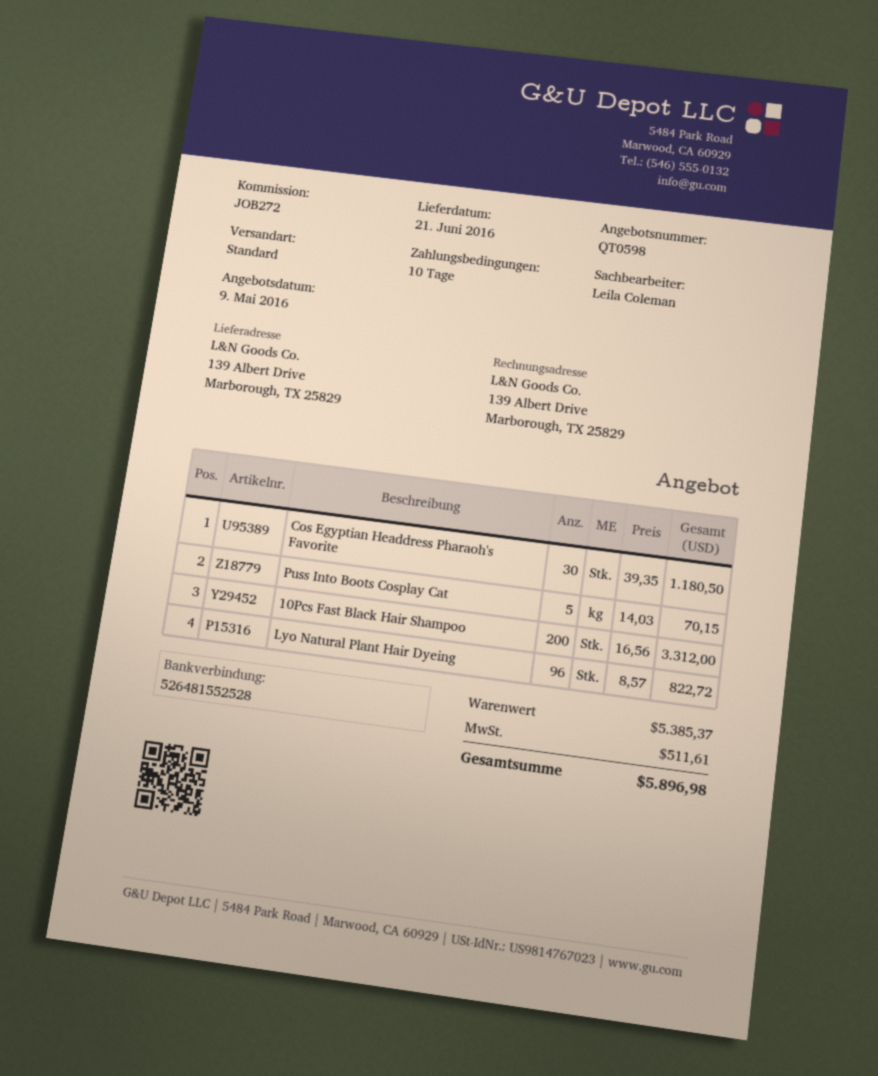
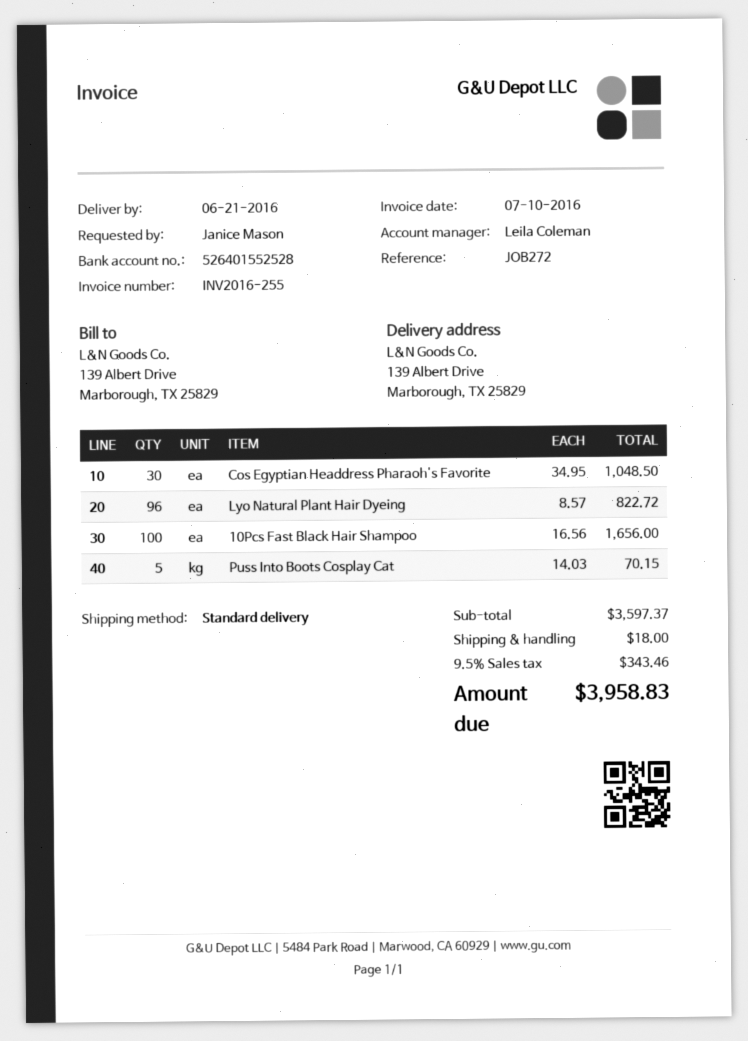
bank account: 526481552528 -> 526401552528
Cos Egyptian Headdress Pharaoh's Favorite: 30 x 39.35 = 1180.50 -> 30 x 34.95 = 1048.50
10Pcs Fast Black Hair Shampoo: 200 x 16.56 = 3312.00 -> 100 x 16.56 = 1656.00
subtotal: 5385.37 -> 3597.37
shipping: none -> 18.00
tax: 511.61 -> 343.46
total: 5896.98 -> 3958.83

